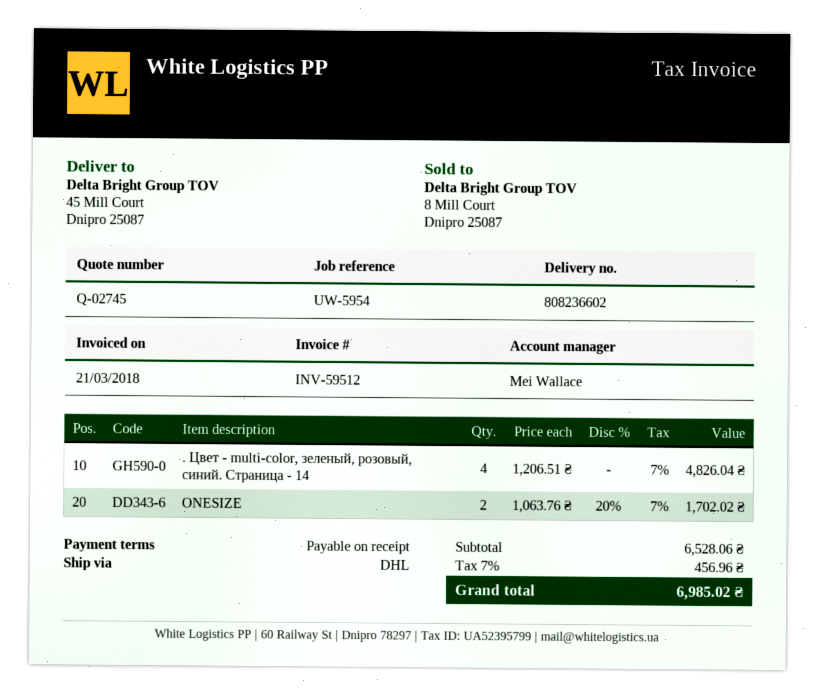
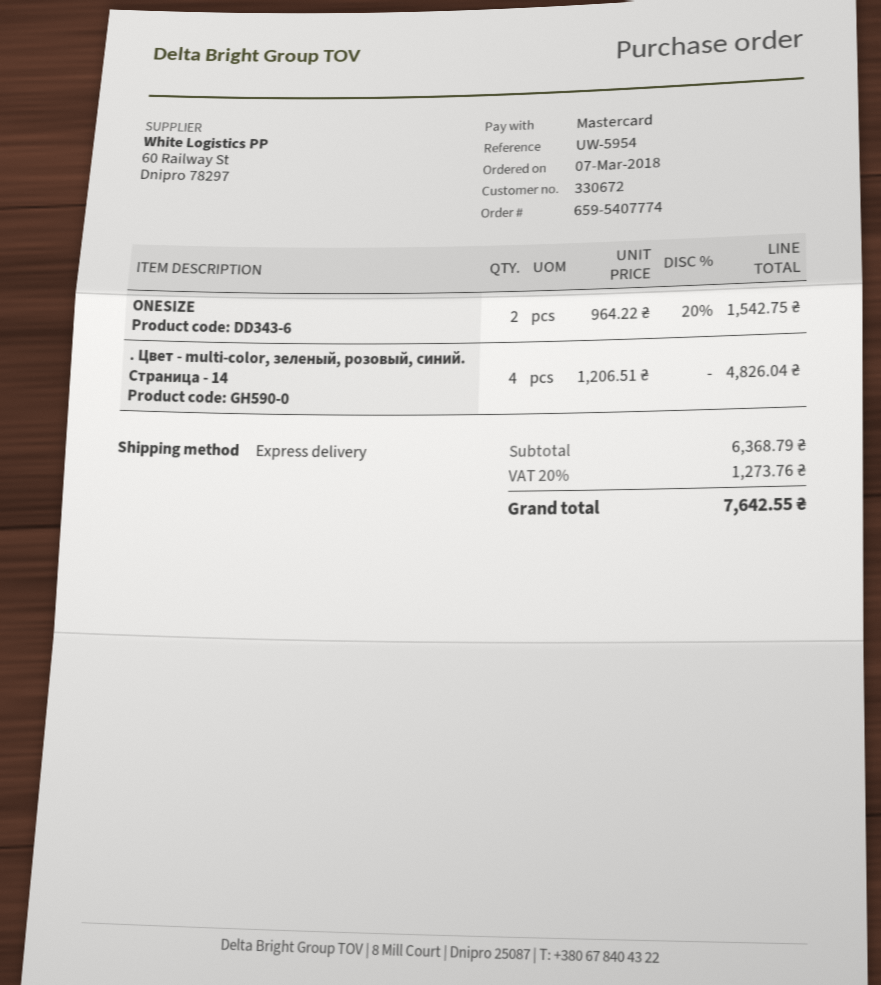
shipping method: DHL -> express
ONESIZE: 2 x 1063.76 - 20% = 1702.02 -> 2 x 964.22 - 20% = 1542.75
subtotal: 6528.06 -> 6368.79
tax: 7% = 456.96 -> 20% = 1273.76
total: 6985.02 -> 7642.55

